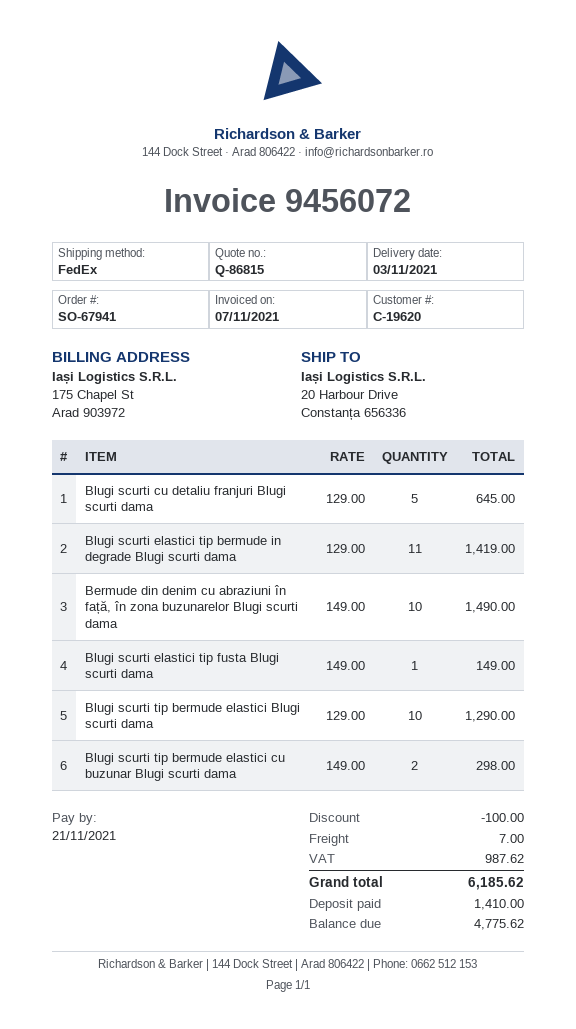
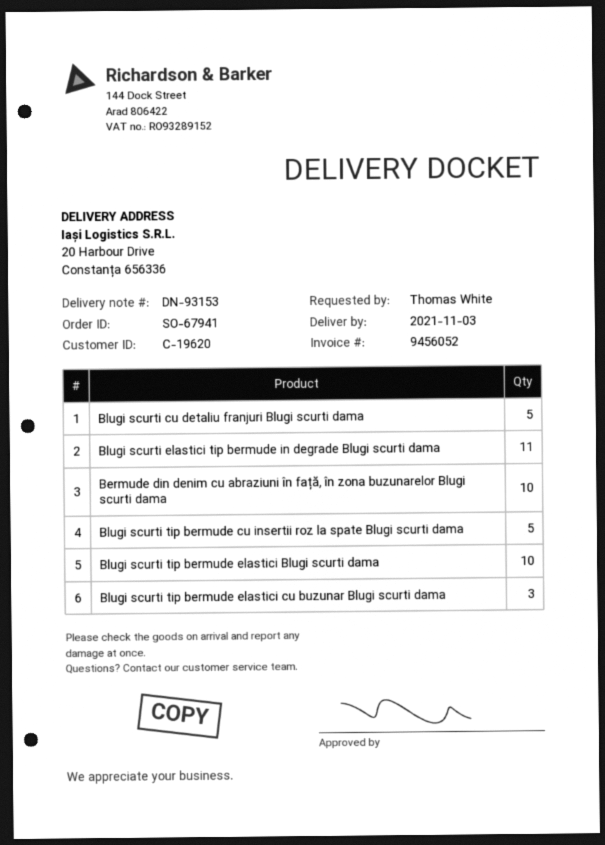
invoice number: 9456072 -> 9456052
Blugi scurti elastici tip fusta Blugi scurti dama: 1 -> none
Blugi scurti tip bermude elastici cu buzunar Blugi scurti dama: 2 -> 3
Blugi scurti tip bermude cu insertii roz la spate Blugi scurti dama: none -> 5

